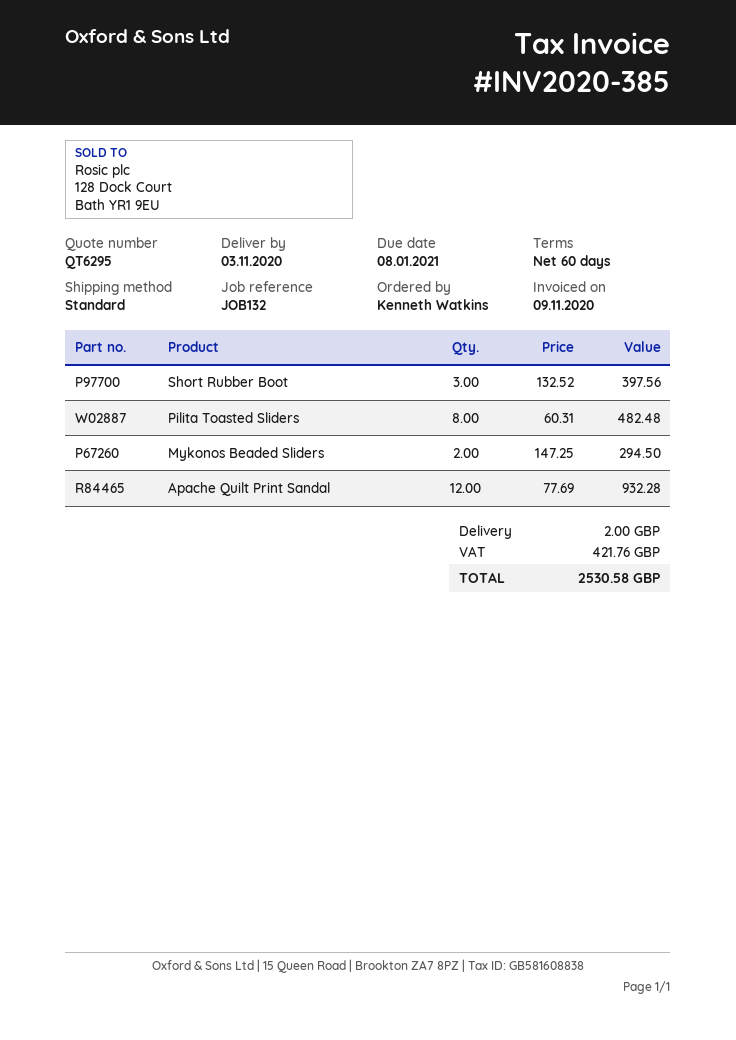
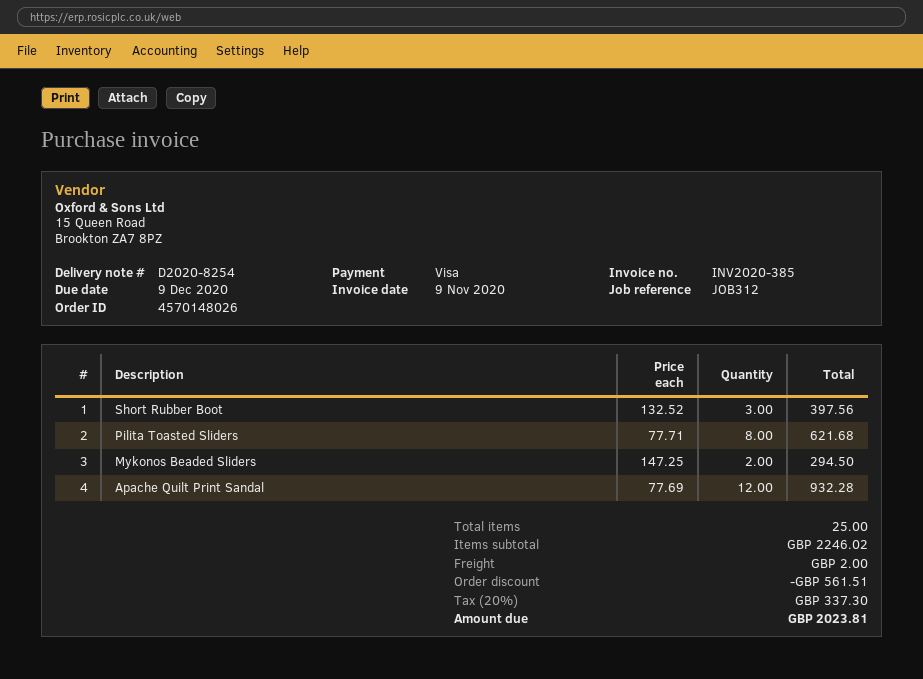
due date: 2021-01-08 -> 2020-12-09
reference: JOB132 -> JOB312
Pilita Toasted Sliders: 8 x 60.31 = 482.48 -> 8 x 77.71 = 621.68
discount: none -> 561.51
tax: 421.76 -> 337.30
total: 2530.58 -> 2023.81

